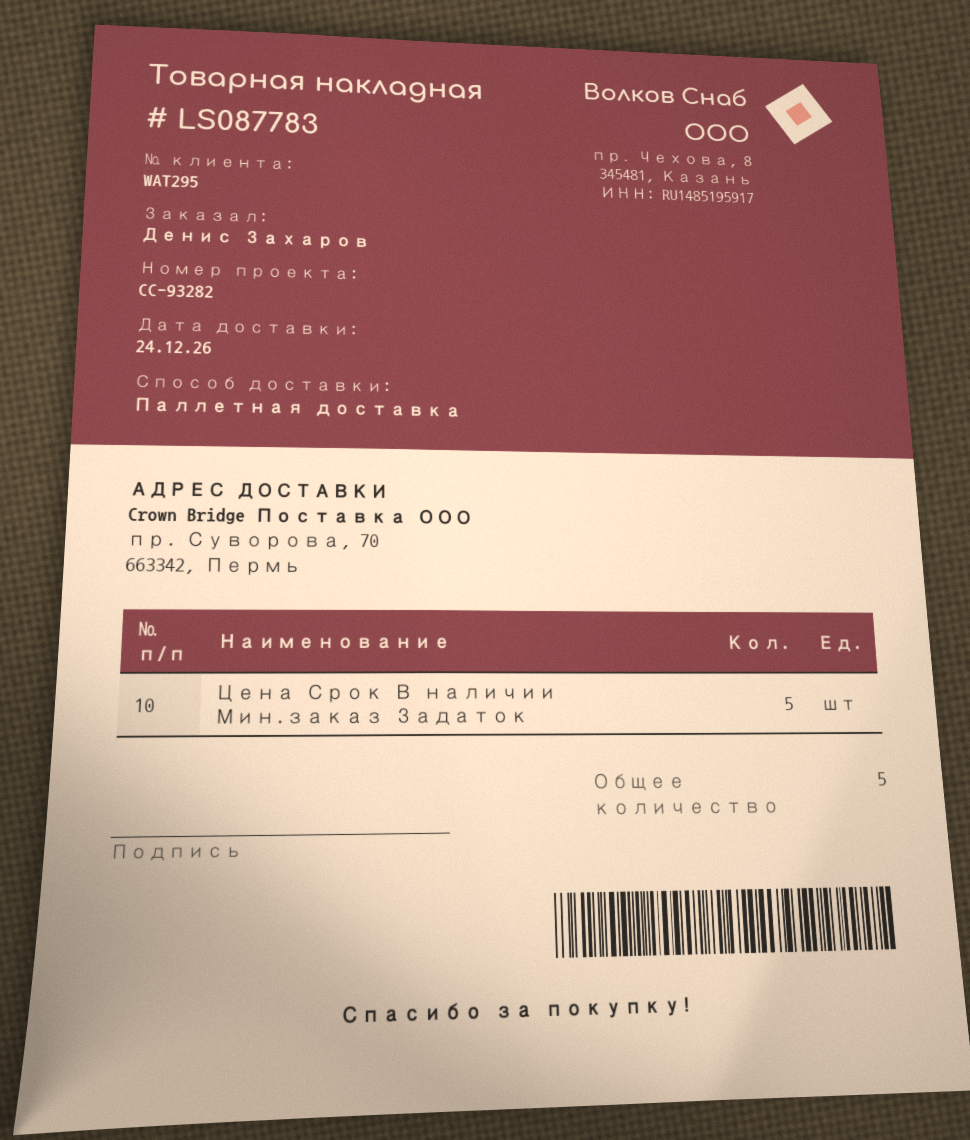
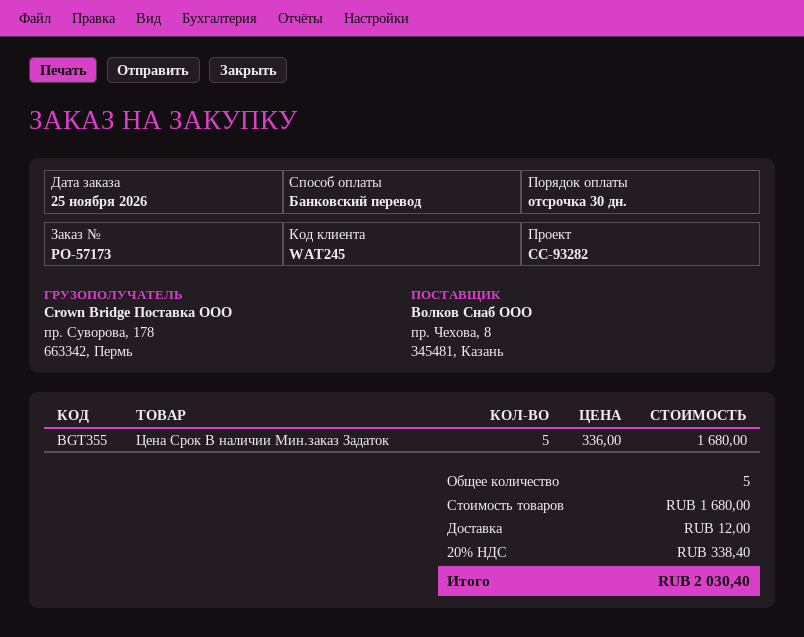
customer number: WAT295 -> WAT245
ship to: пр. Суворова, 70, 663342, Пермь -> пр. Суворова, 178, 663342, Пермь

